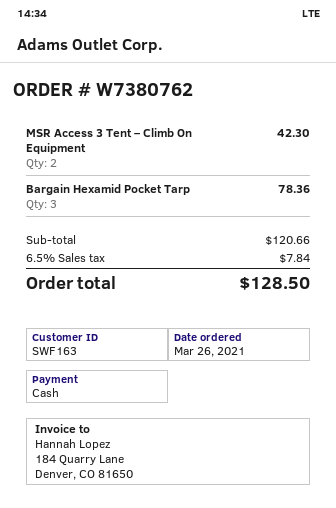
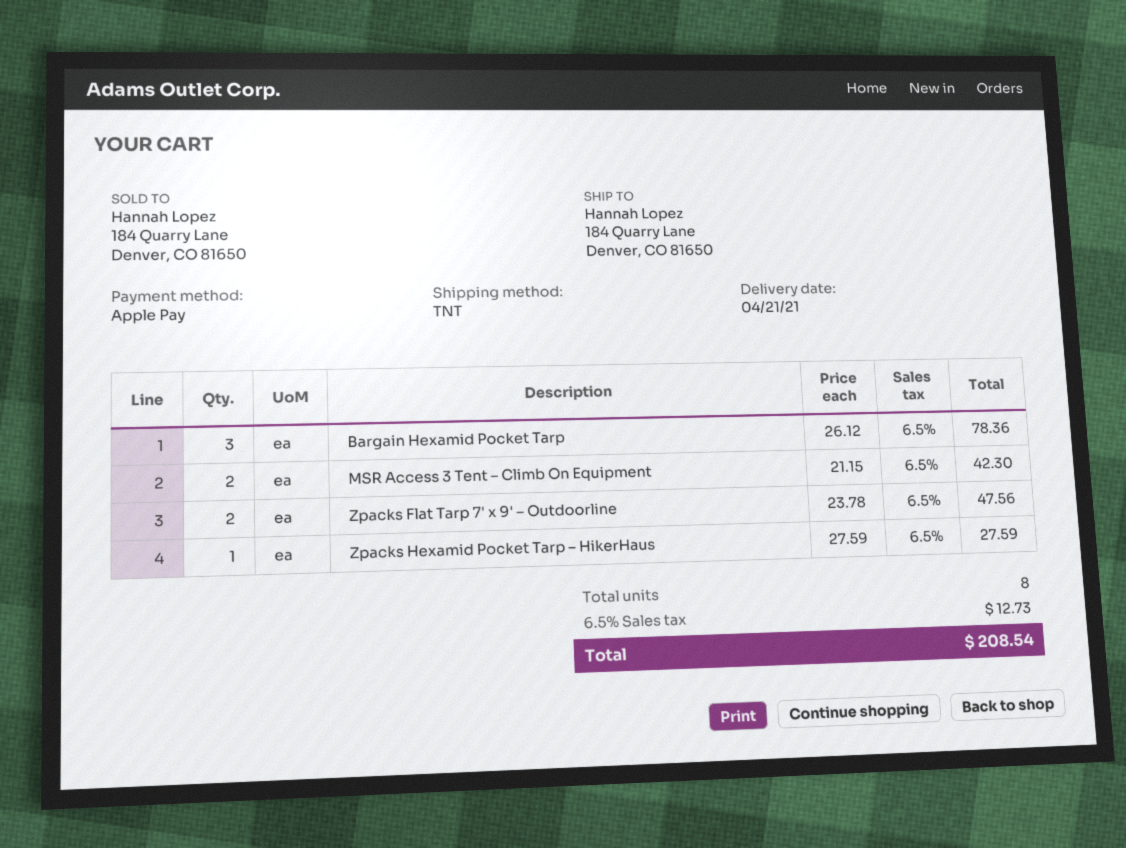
payment method: cash -> Apple Pay
Zpacks Flat Tarp 7' x 9' – Outdoorline: none -> 2 for 47.56
Zpacks Hexamid Pocket Tarp – HikerHaus: none -> 1 for 27.59
tax: 6.5% = 7.84 -> 6.5% = 12.73
total: 128.50 -> 208.54

